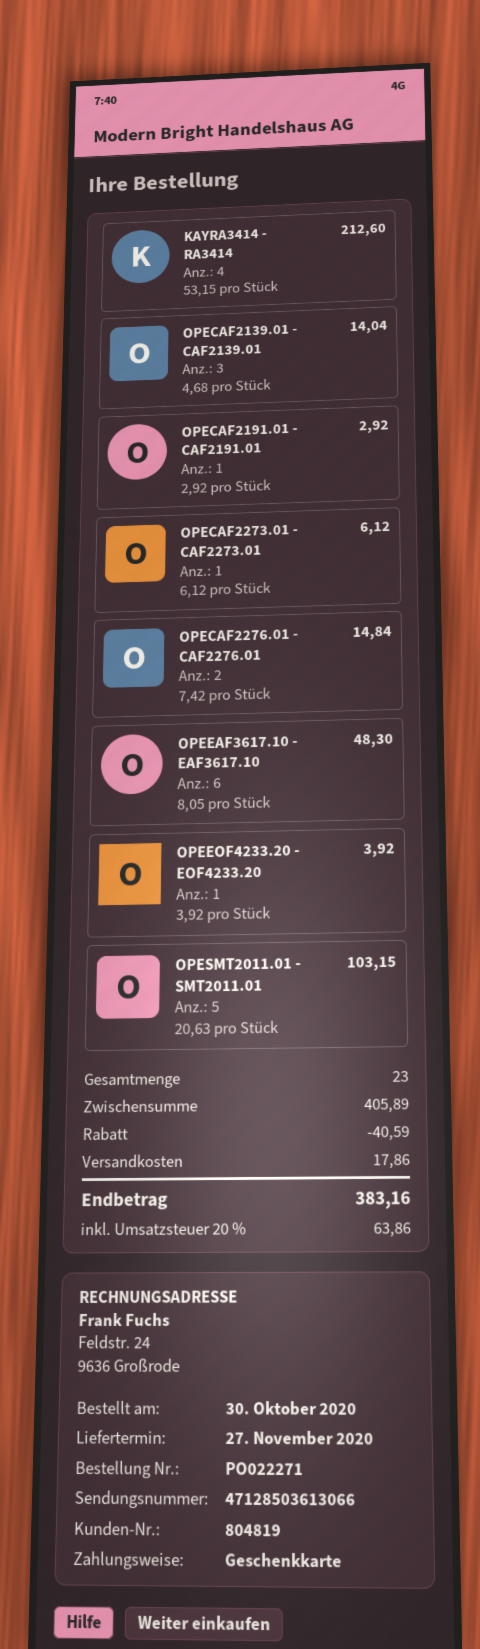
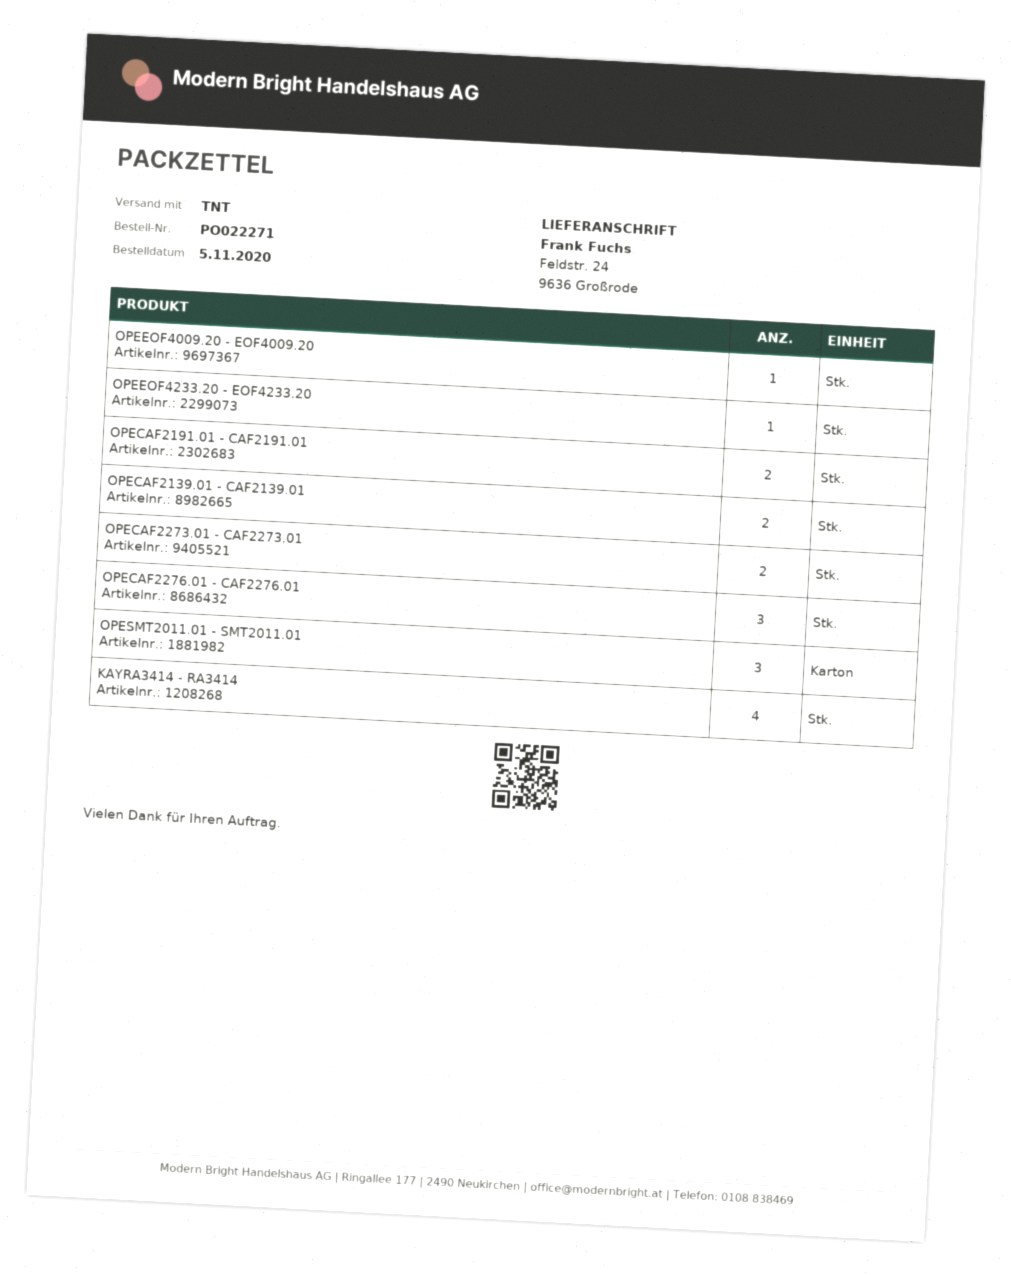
order date: 2020-10-30 -> 2020-11-05
OPECAF2139.01 - CAF2139.01: 3 -> 2
OPECAF2191.01 - CAF2191.01: 1 -> 2
OPECAF2273.01 - CAF2273.01: 1 -> 2
OPECAF2276.01 - CAF2276.01: 2 -> 3
OPEEAF3617.10 - EAF3617.10: 6 -> none
OPESMT2011.01 - SMT2011.01: 5 -> 3
OPEEOF4009.20 - EOF4009.20: none -> 1

